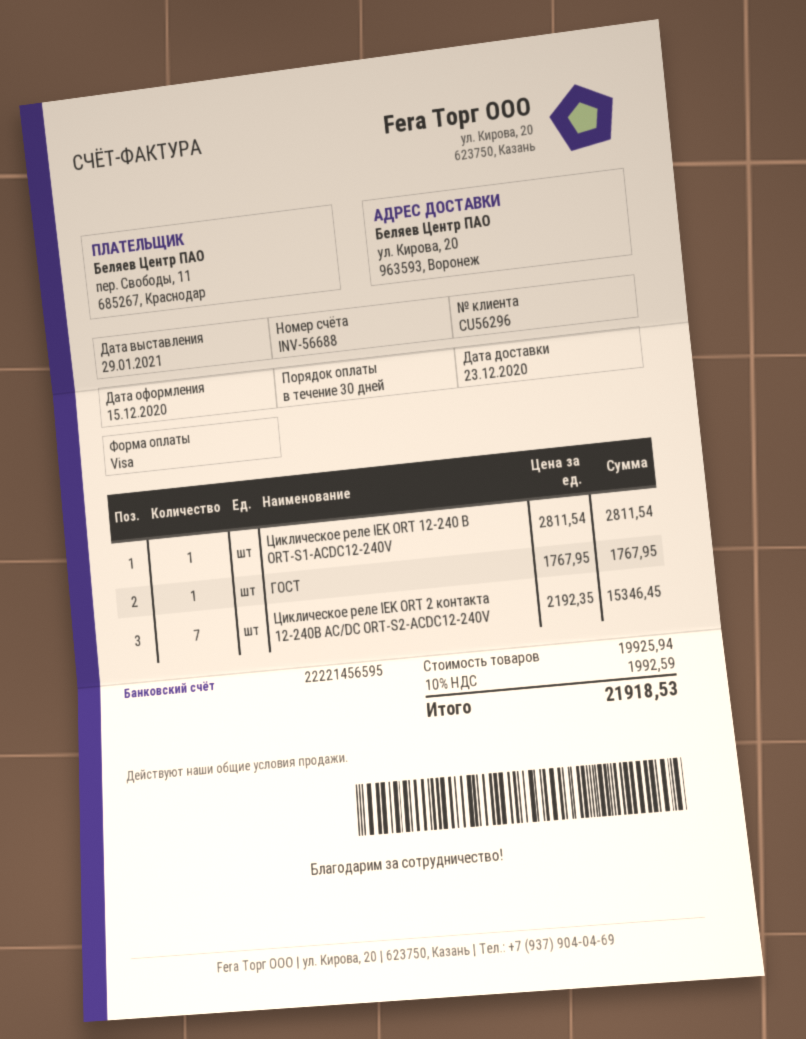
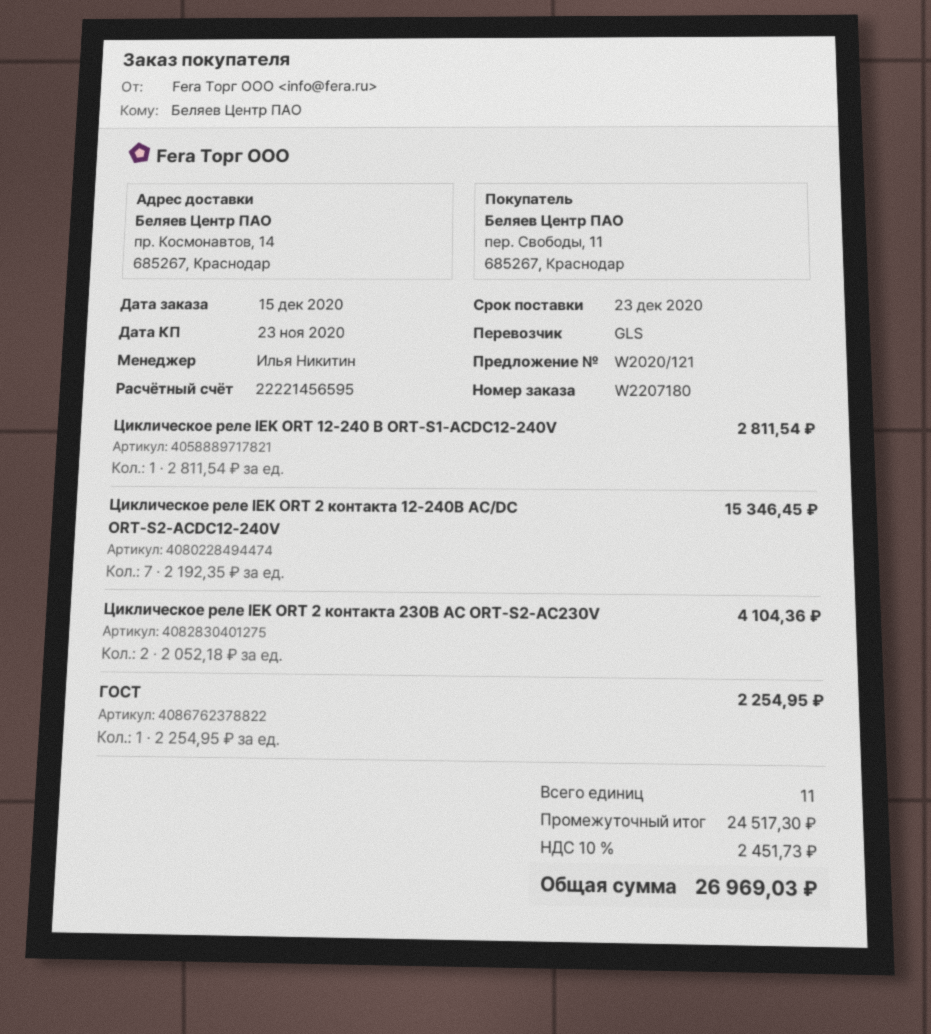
ship to: ул. Кирова, 20, 963593, Воронеж -> пр. Космонавтов, 14, 685267, Краснодар
ГОСТ: 1 x 1767.95 = 1767.95 -> 1 x 2254.95 = 2254.95
Циклическое реле IEK ORT 2 контакта 230В AC ORT-S2-AC230V: none -> 2 x 2052.18 = 4104.36
subtotal: 19925.94 -> 24517.30
tax: 10% = 1992.59 -> 10% = 2451.73
total: 21918.53 -> 26969.03

